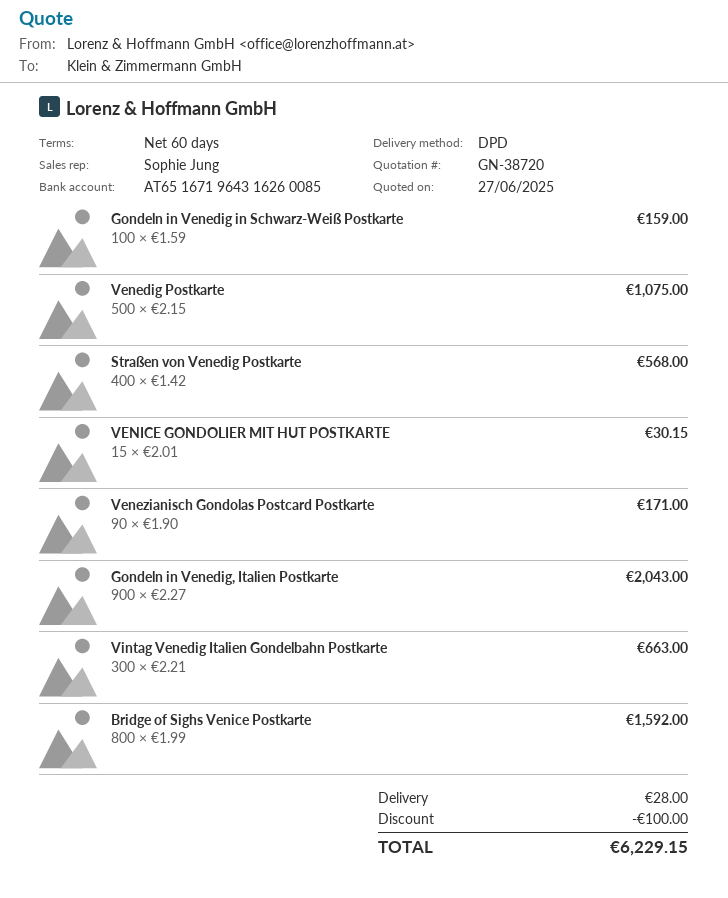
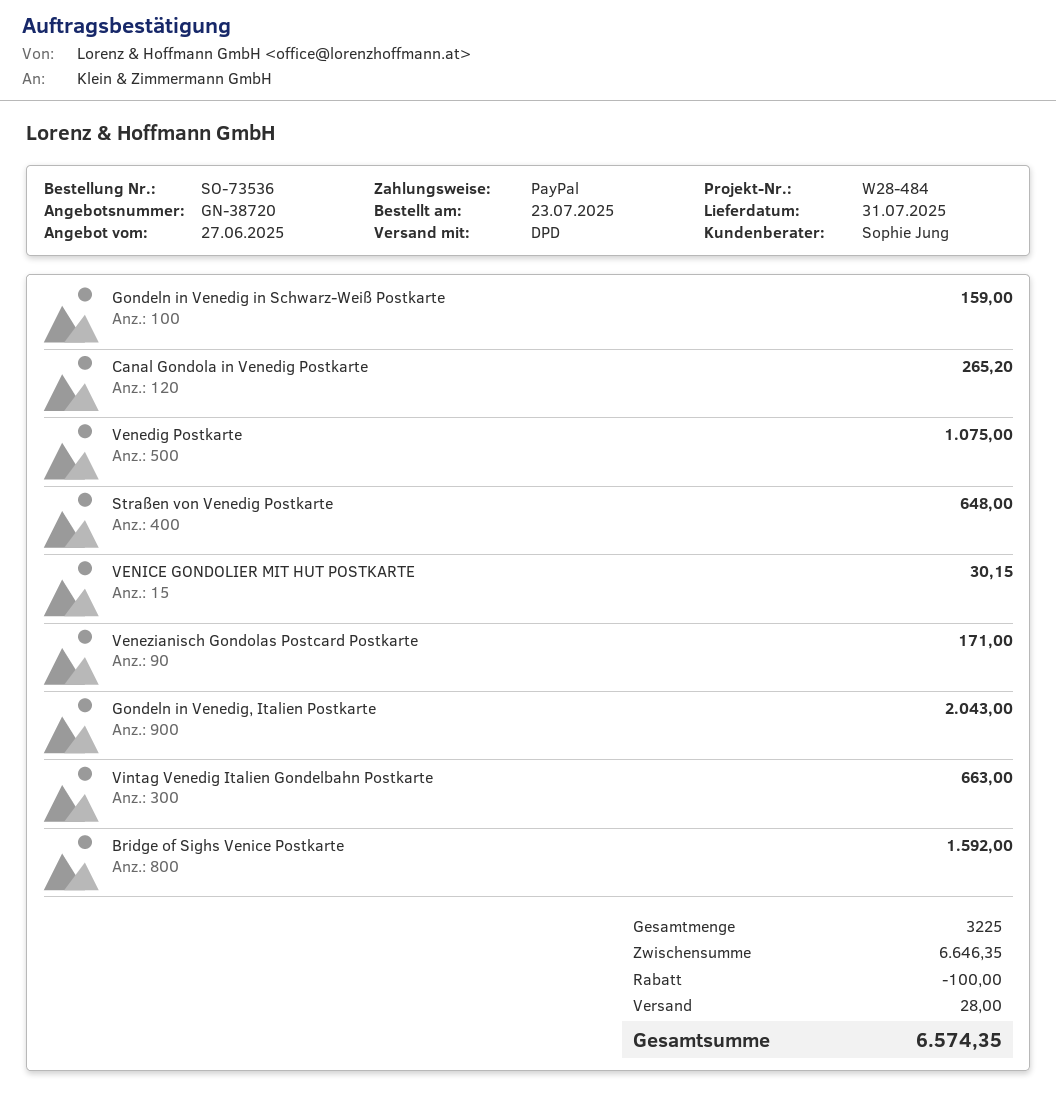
Straßen von Venedig Postkarte: 400 for 568.00 -> 400 for 648.00
Canal Gondola in Venedig Postkarte: none -> 120 for 265.20
total: 6229.15 -> 6574.35

